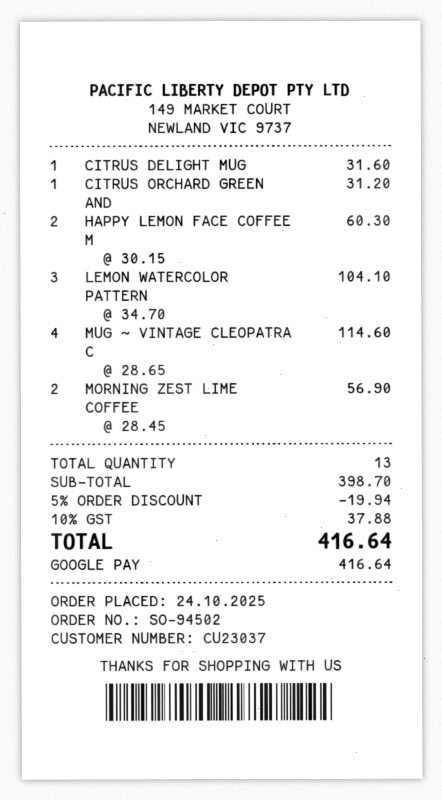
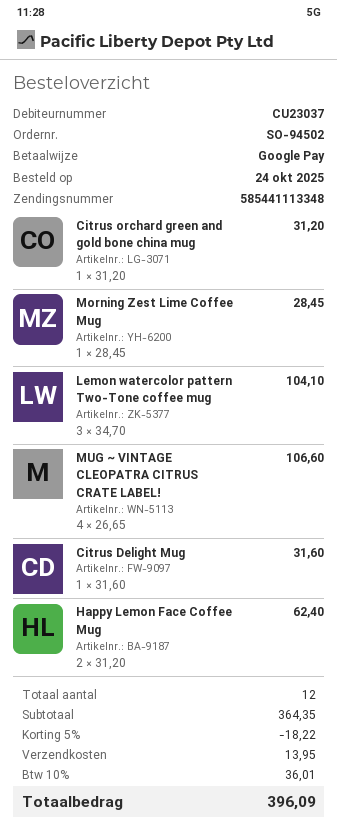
HAPPY LEMON FACE COFFEE M: 2 x 30.15 = 60.30 -> 2 x 31.20 = 62.40
MUG ~ VINTAGE CLEOPATRA C: 4 x 28.65 = 114.60 -> 4 x 26.65 = 106.60
MORNING ZEST LIME COFFEE: 2 x 28.45 = 56.90 -> 1 x 28.45 = 28.45
total quantity: 13 -> 12
subtotal: 398.70 -> 364.35
discount: 5% = 19.94 -> 5% = 18.22
shipping: none -> 13.95
tax: 10% = 37.88 -> 10% = 36.01
total: 416.64 -> 396.09

